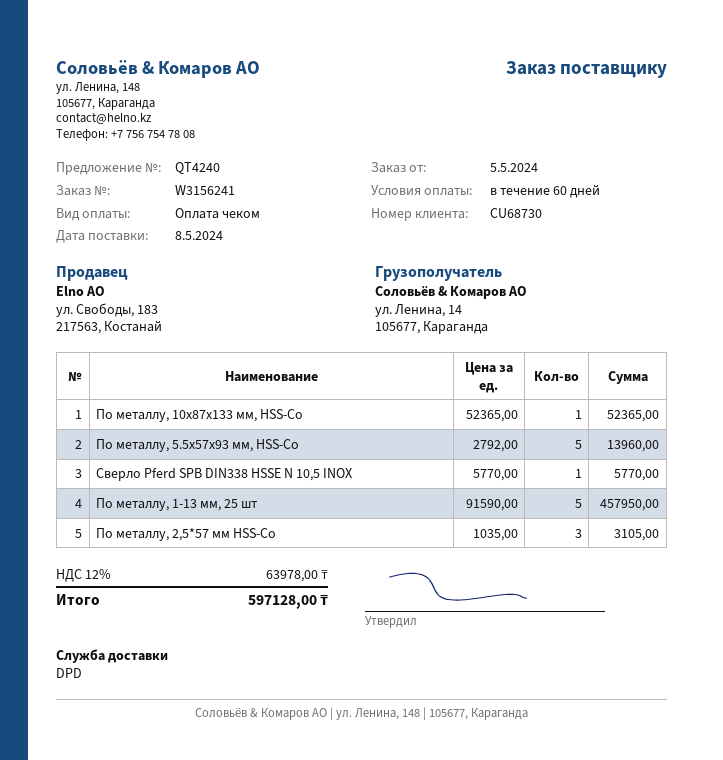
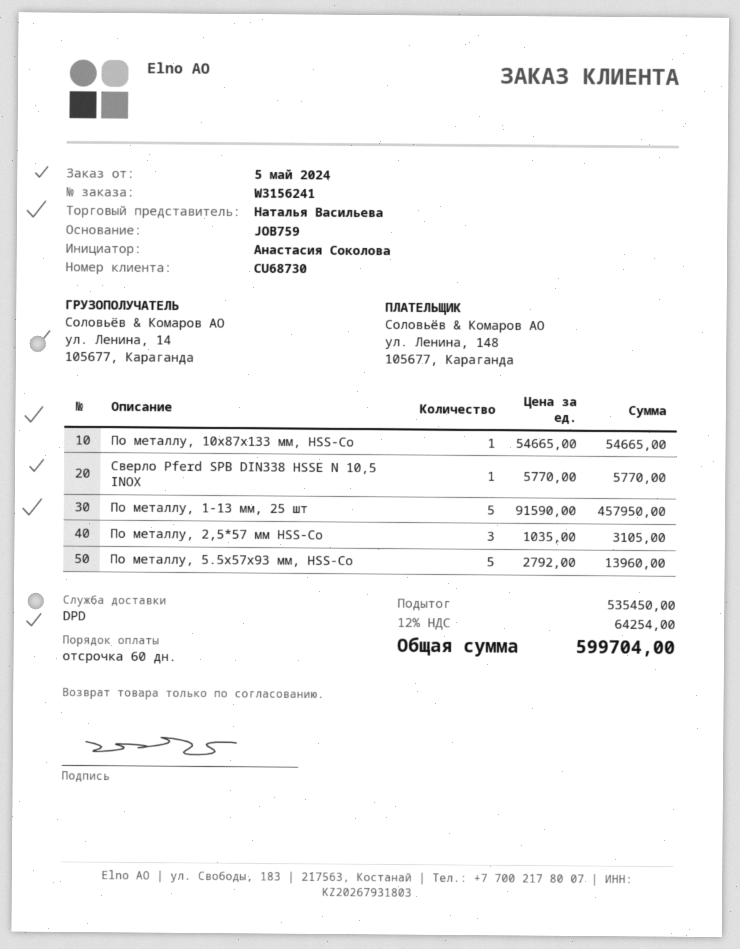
По металлу, 10x87x133 мм, HSS-Co: 1 x 52365.00 = 52365.00 -> 1 x 54665.00 = 54665.00
tax: 12% = 63978.00 -> 12% = 64254.00
total: 597128.00 -> 599704.00

